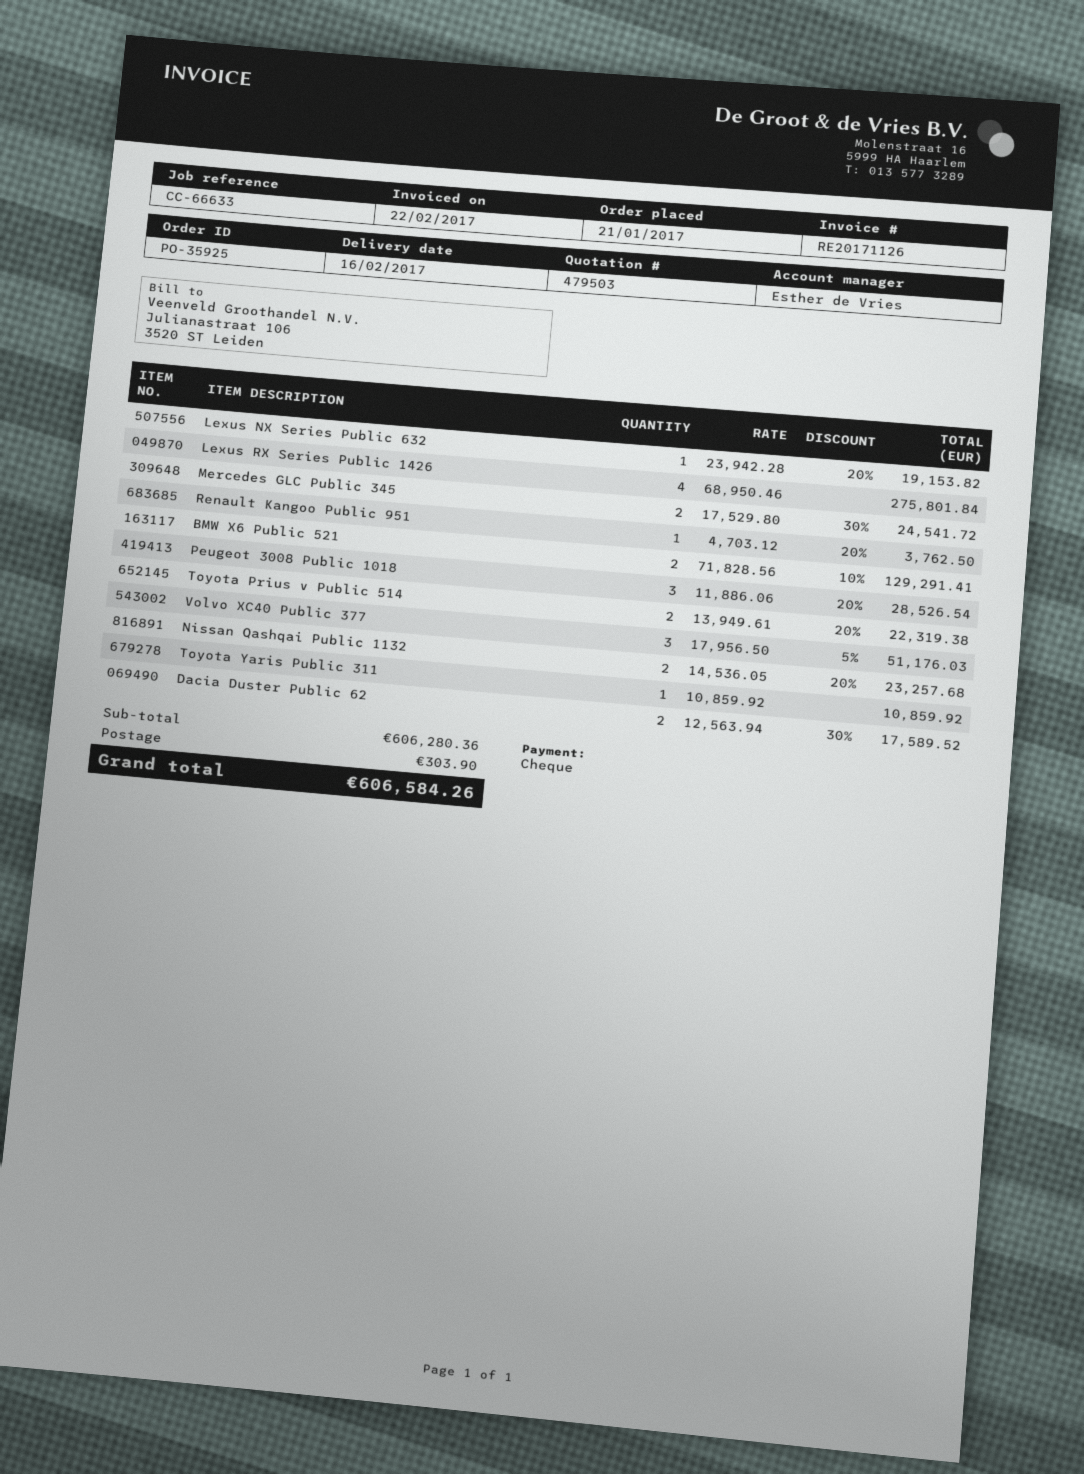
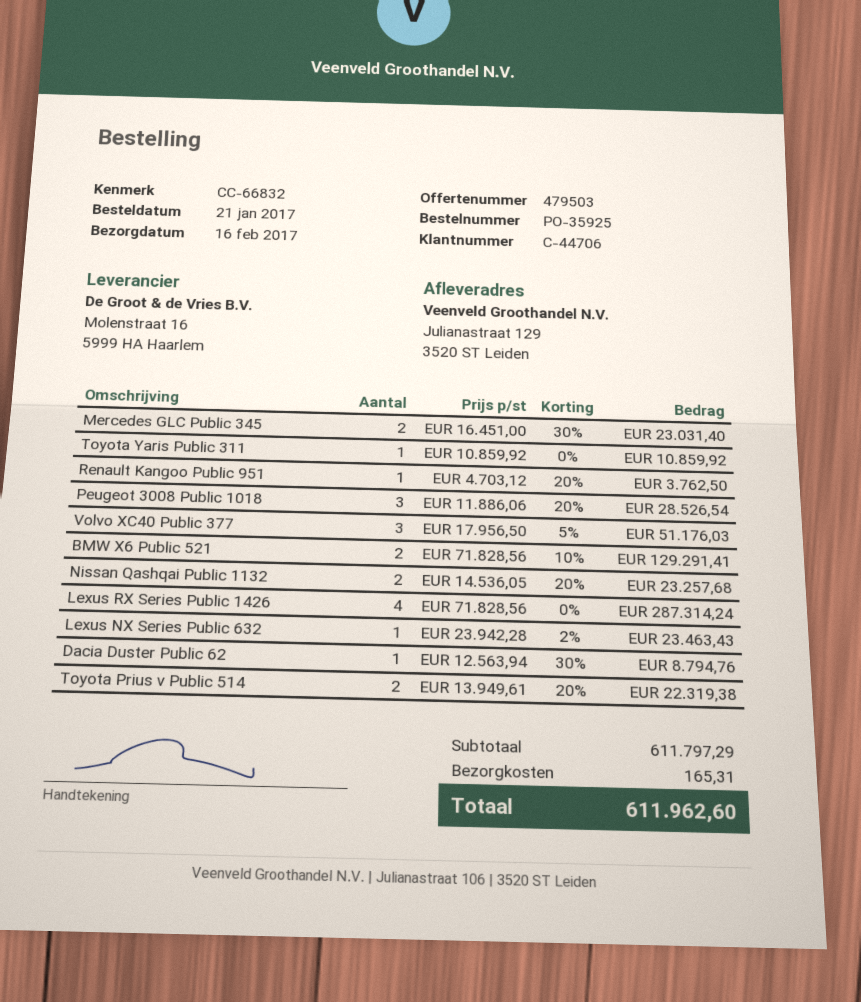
reference: CC-66633 -> CC-66832
Lexus NX Series Public 632: 1 x 23942.28 - 20% = 19153.82 -> 1 x 23942.28 - 2% = 23463.43
Lexus RX Series Public 1426: 4 x 68950.46 = 275801.84 -> 4 x 71828.56 = 287314.24
Mercedes GLC Public 345: 2 x 17529.80 - 30% = 24541.72 -> 2 x 16451.00 - 30% = 23031.40
Dacia Duster Public 62: 2 x 12563.94 - 30% = 17589.52 -> 1 x 12563.94 - 30% = 8794.76
subtotal: 606280.36 -> 611797.29
shipping: 303.90 -> 165.31
total: 606584.26 -> 611962.60

